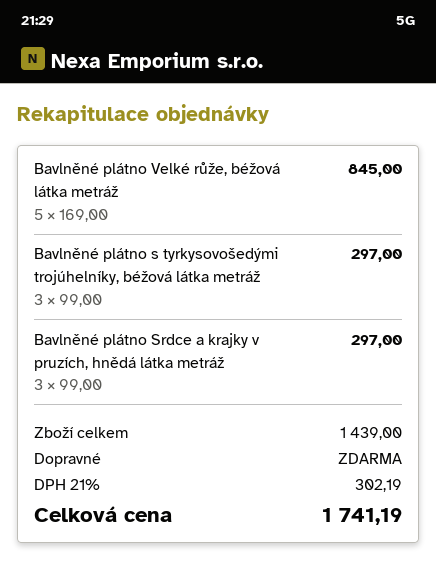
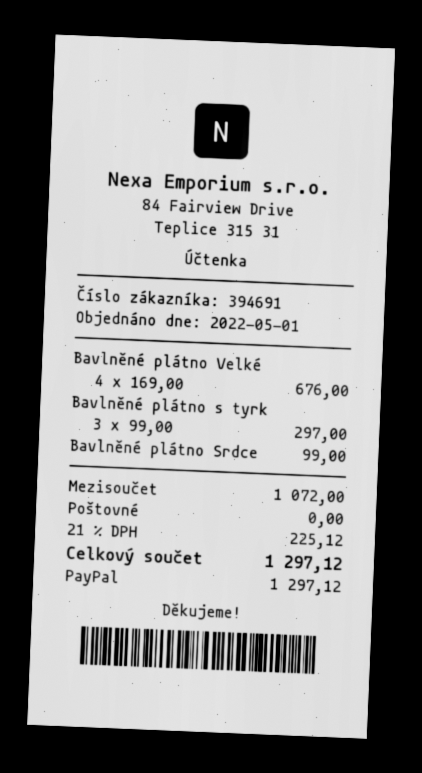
Bavlněné plátno Velké růže, béžová látka metráž: 5 x 169.00 = 845.00 -> 4 x 169.00 = 676.00
Bavlněné plátno Srdce a krajky v pruzích, hnědá látka metráž: 3 x 99.00 = 297.00 -> 1 x 99.00 = 99.00
subtotal: 1439.00 -> 1072.00
tax: 21% = 302.19 -> 21% = 225.12
total: 1741.19 -> 1297.12

